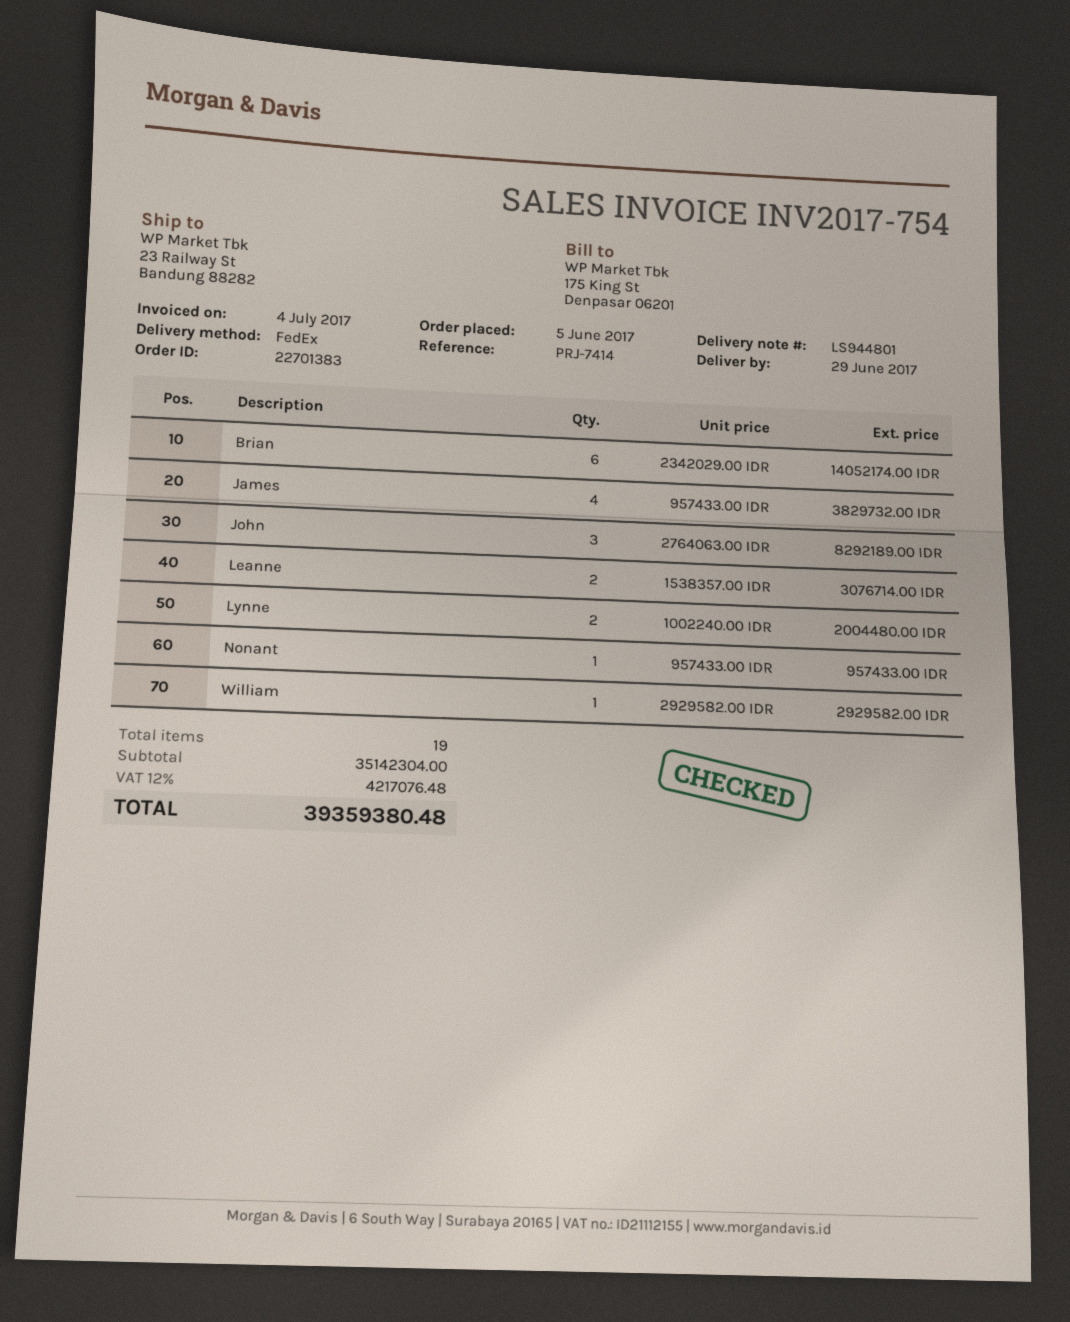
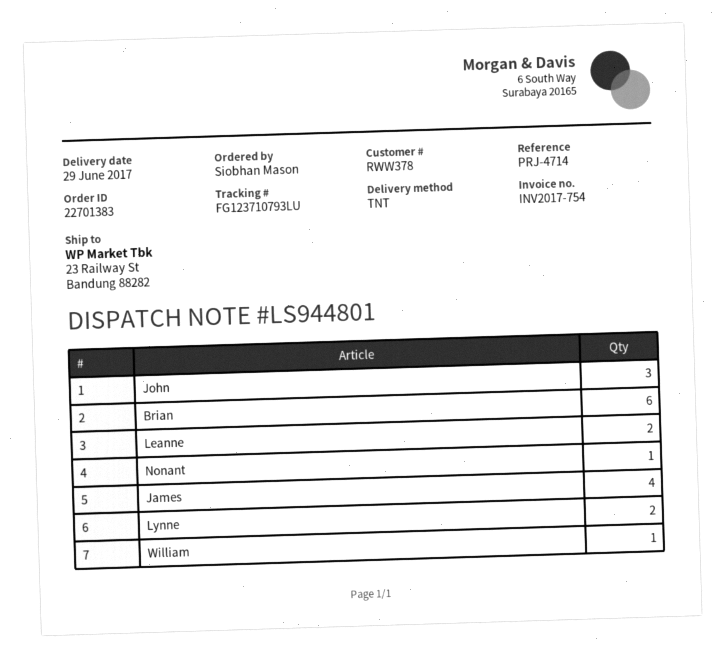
reference: PRJ-7414 -> PRJ-4714
shipping method: FedEx -> TNT

